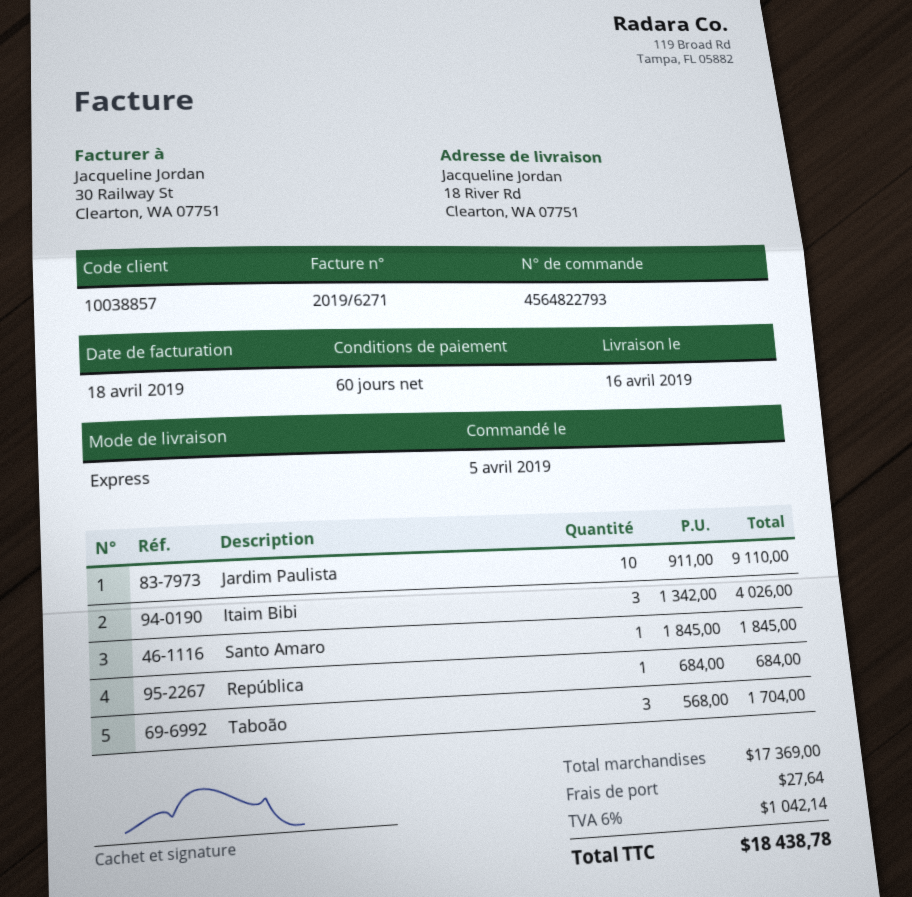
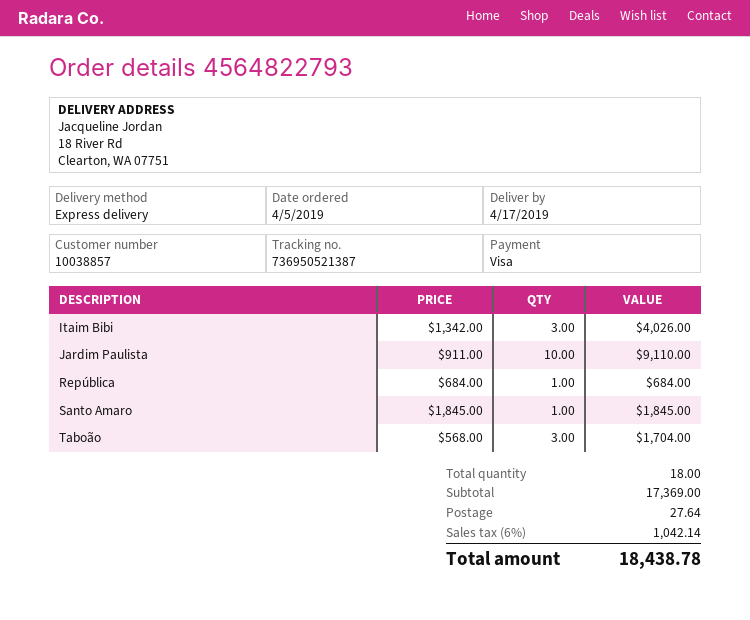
delivery date: 2019-04-16 -> 2019-04-17

